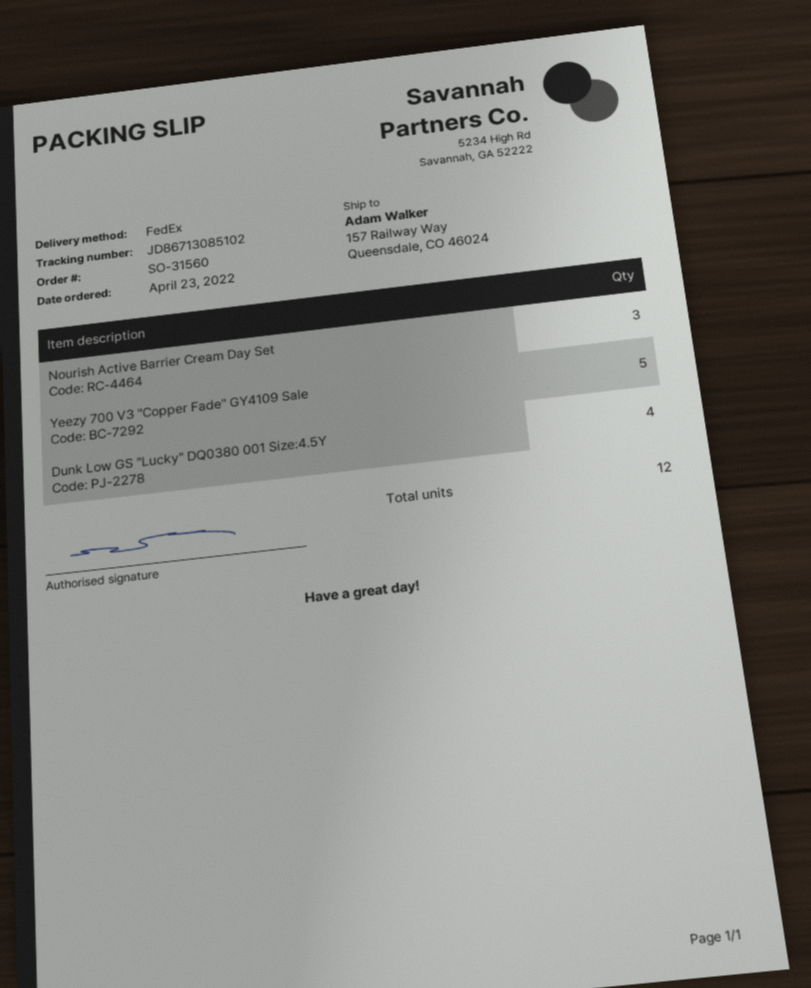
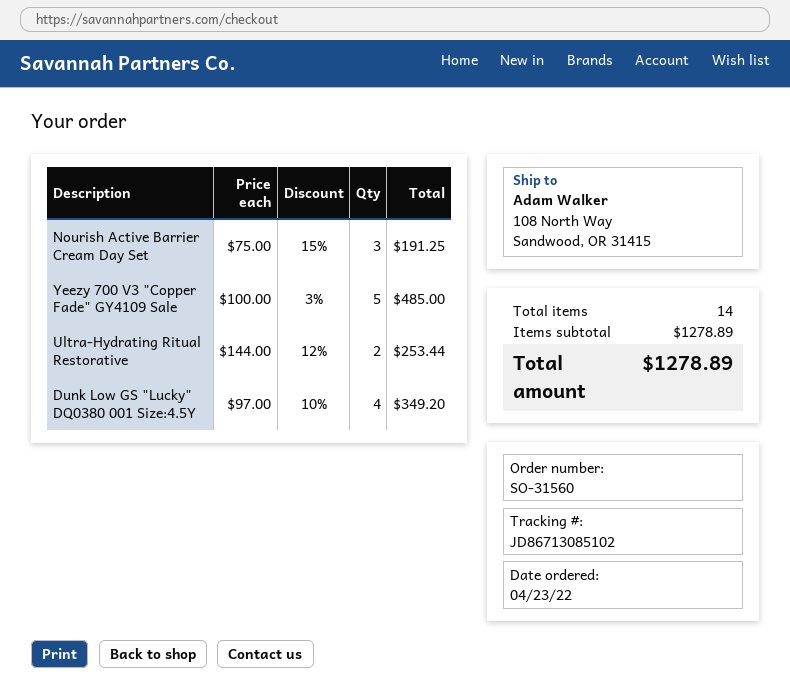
ship to: 157 Railway Way, Queensdale, CO 46024 -> 108 North Way, Sandwood, OR 31415
Ultra-Hydrating Ritual Restorative: none -> 2
total quantity: 12 -> 14

